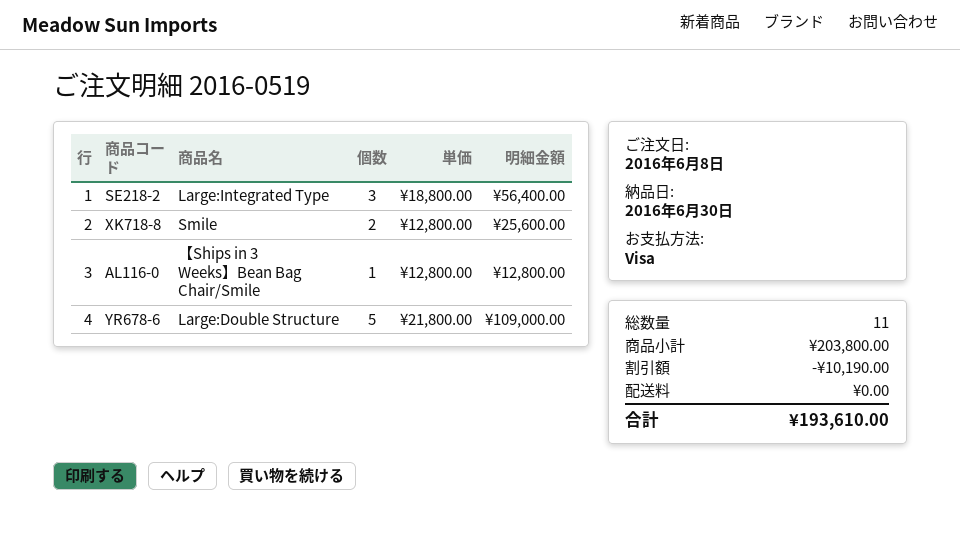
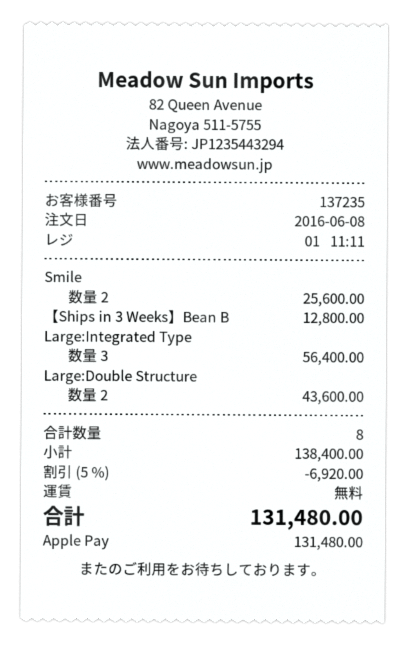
payment method: Visa -> Apple Pay
Large:Double Structure: 5 for 109000.00 -> 2 for 43600.00
total quantity: 11 -> 8
subtotal: 203800.00 -> 138400.00
discount: 10190.00 -> 6920.00
total: 193610.00 -> 131480.00

